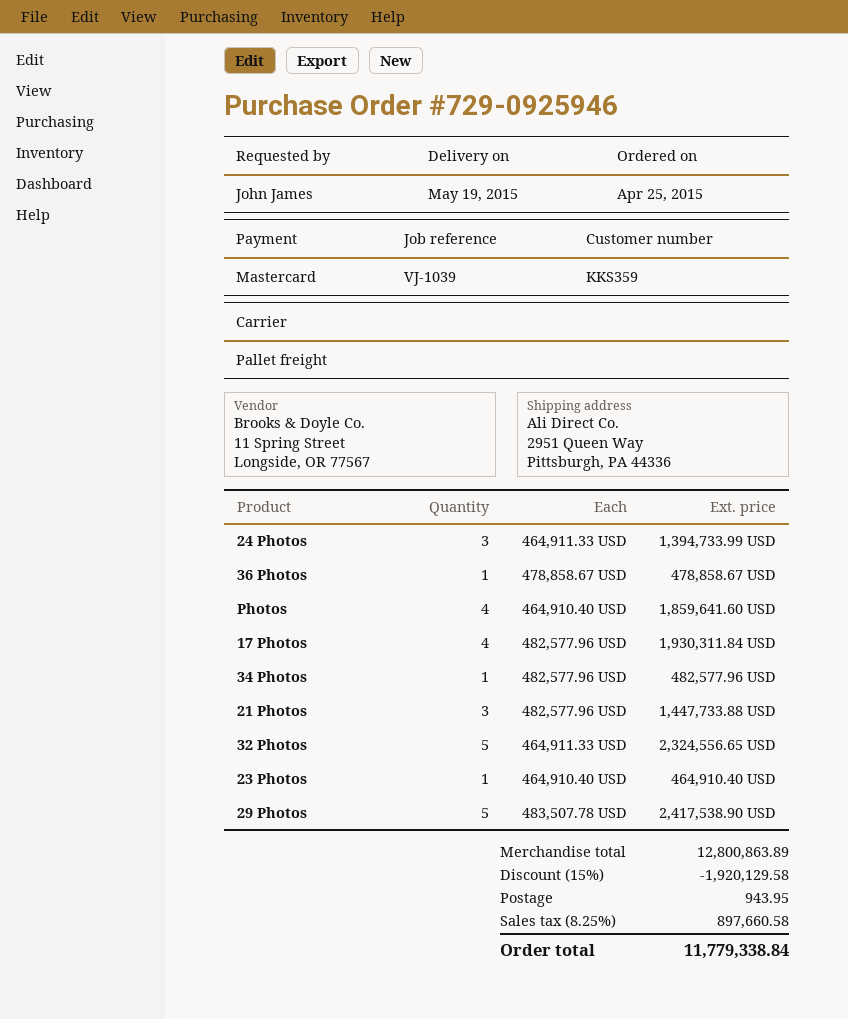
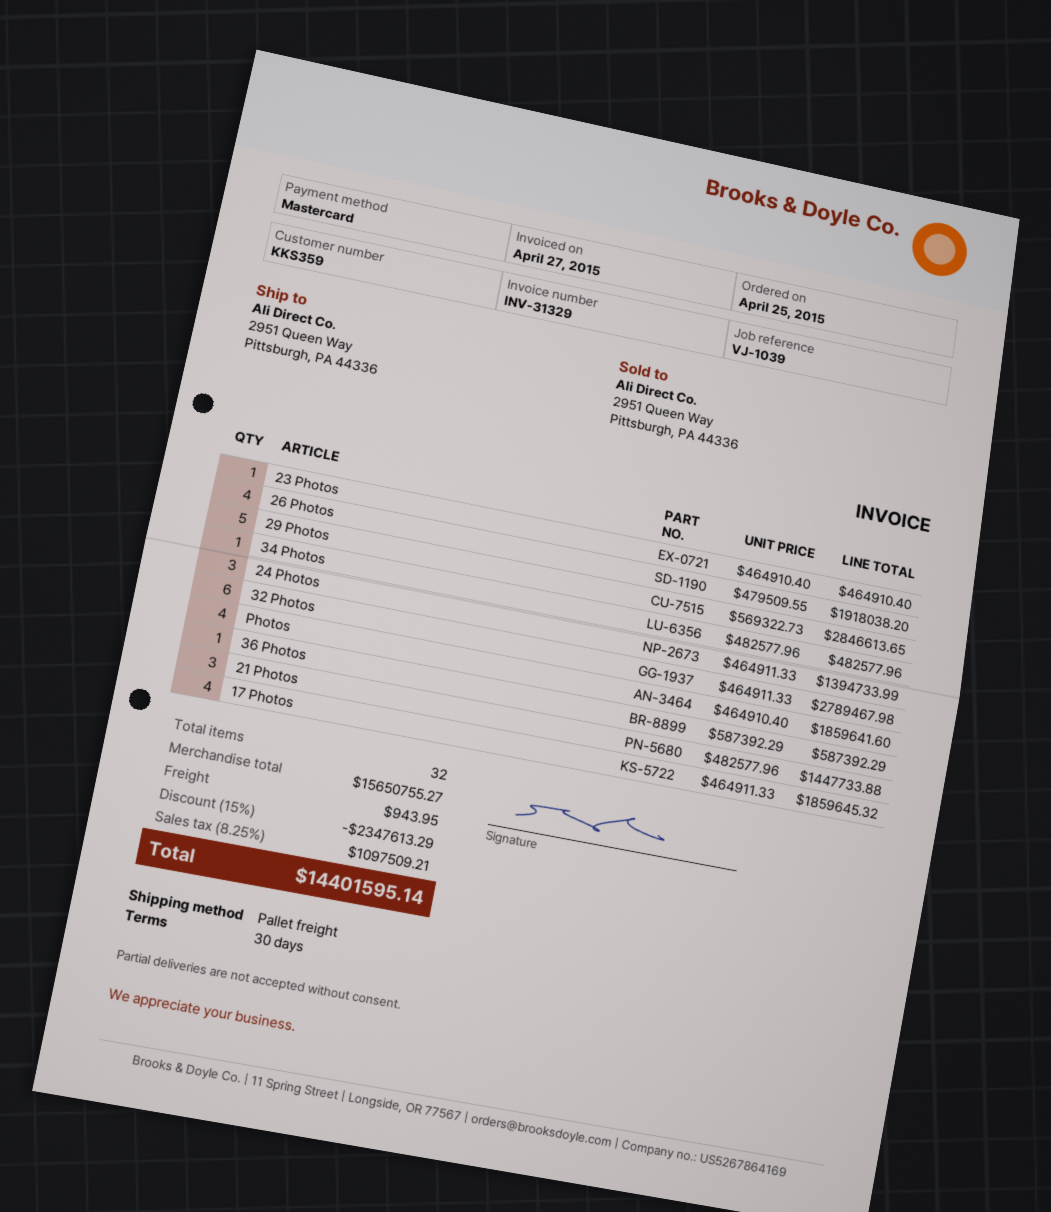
36 Photos: 1 x 478858.67 = 478858.67 -> 1 x 587392.29 = 587392.29
17 Photos: 4 x 482577.96 = 1930311.84 -> 4 x 464911.33 = 1859645.32
32 Photos: 5 x 464911.33 = 2324556.65 -> 6 x 464911.33 = 2789467.98
29 Photos: 5 x 483507.78 = 2417538.90 -> 5 x 569322.73 = 2846613.65
26 Photos: none -> 4 x 479509.55 = 1918038.20
subtotal: 12800863.89 -> 15650755.27
discount: 15% = 1920129.58 -> 15% = 2347613.29
tax: 8.25% = 897660.58 -> 8.25% = 1097509.21
total: 11779338.84 -> 14401595.14

